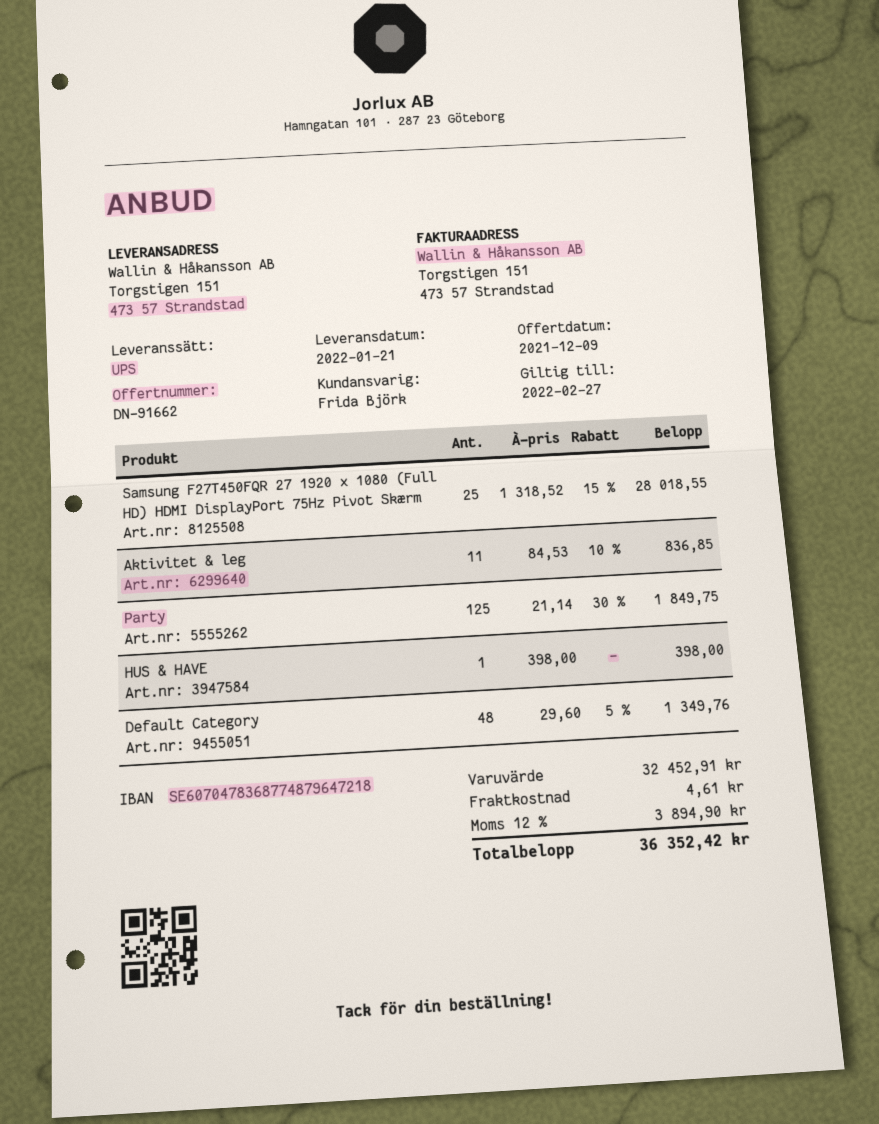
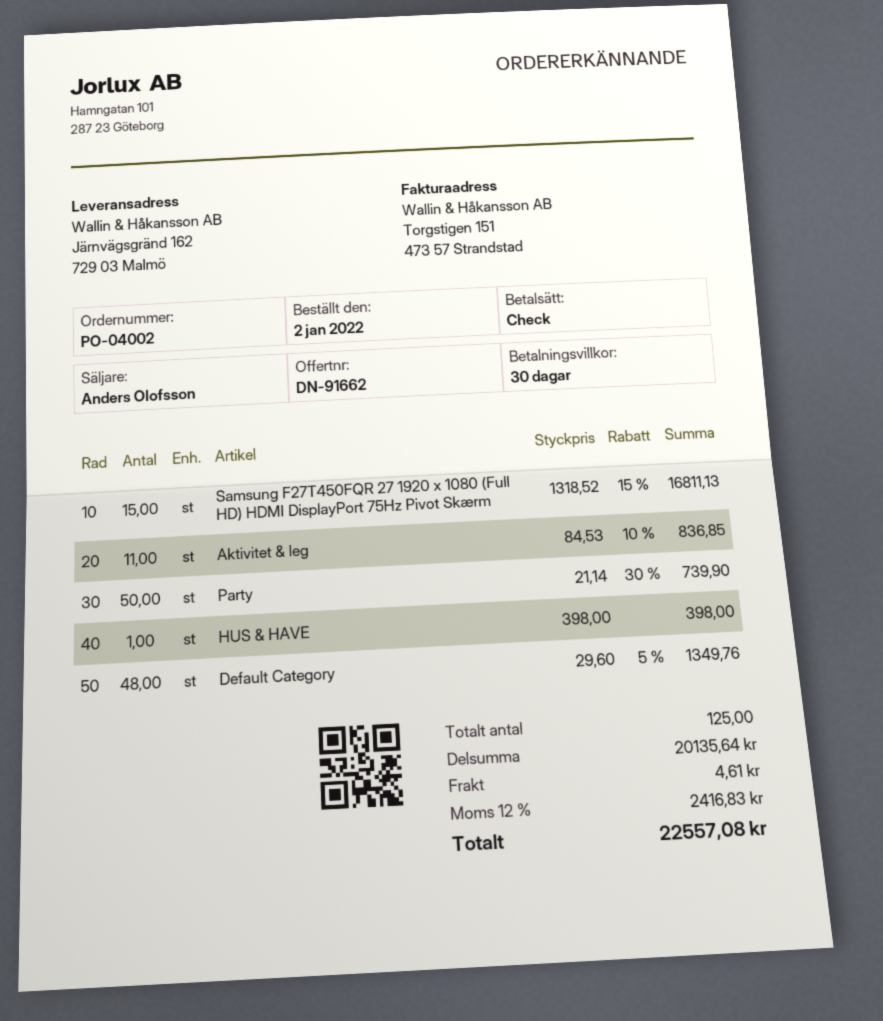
sales rep: Frida Björk -> Anders Olofsson
ship to: Torgstigen 151, 473 57 Strandstad -> Järnvägsgränd 162, 729 03 Malmö
Samsung F27T450FQR 27 1920 x 1080 (Full HD) HDMI DisplayPort 75Hz Pivot Skærm: 25 x 1318.52 - 15% = 28018.55 -> 15 x 1318.52 - 15% = 16811.13
Party: 125 x 21.14 - 30% = 1849.75 -> 50 x 21.14 - 30% = 739.90
subtotal: 32452.91 -> 20135.64
tax: 12% = 3894.90 -> 12% = 2416.83
total: 36352.42 -> 22557.08

